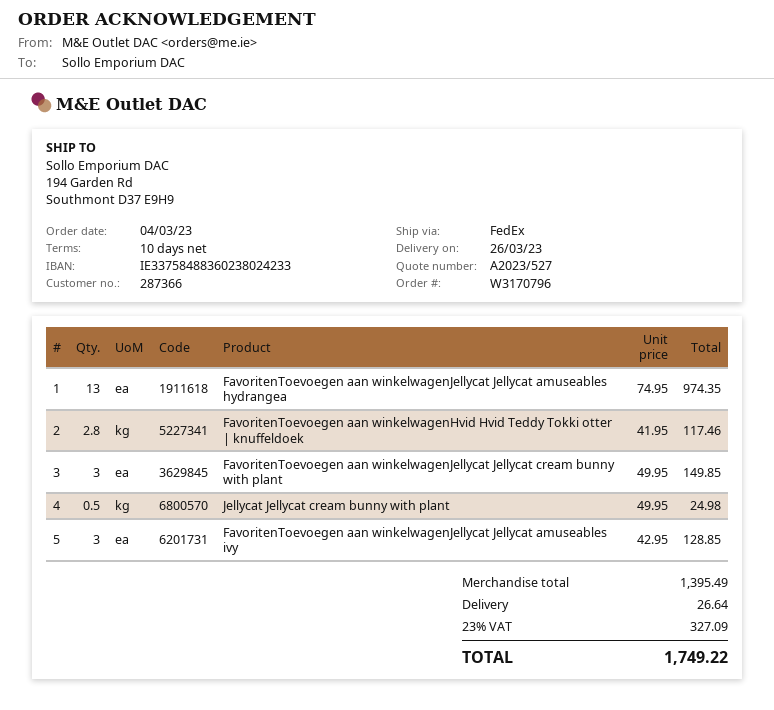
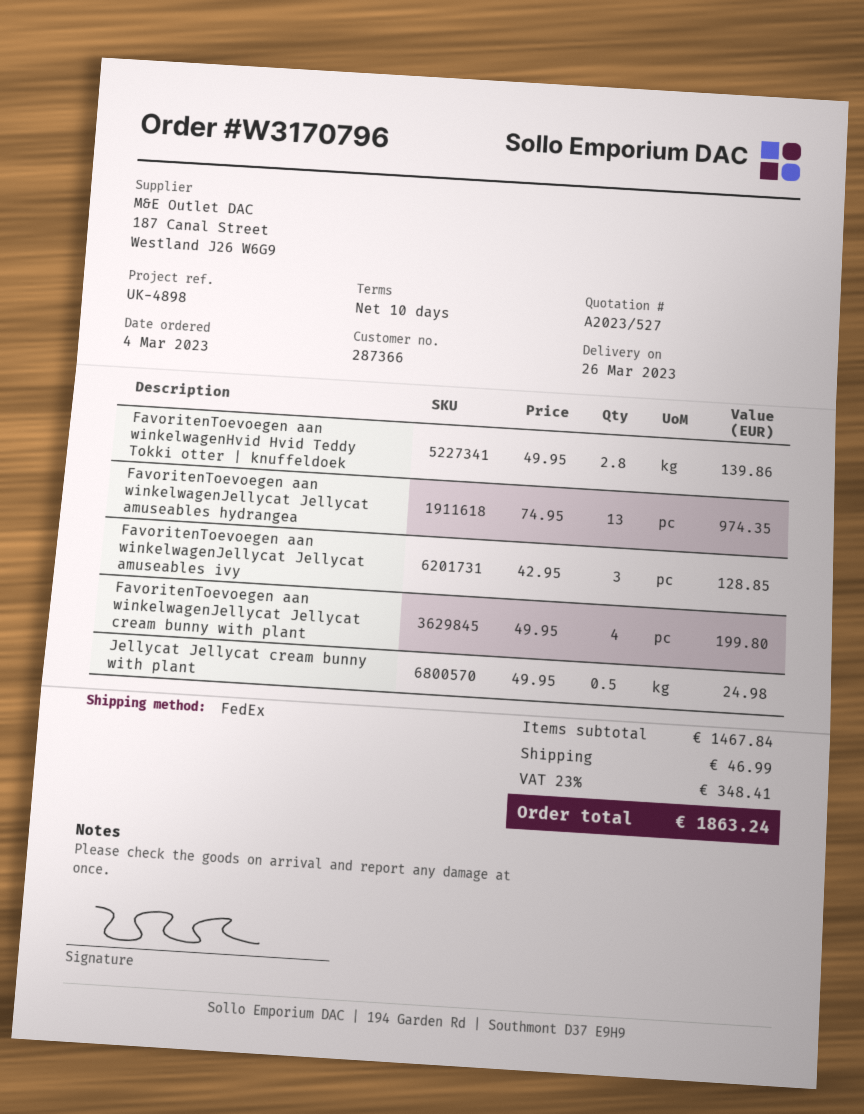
FavoritenToevoegen aan winkelwagenHvid Hvid Teddy Tokki otter | knuffeldoek: 2.8 x 41.95 = 117.46 -> 2.8 x 49.95 = 139.86
FavoritenToevoegen aan winkelwagenJellycat Jellycat cream bunny with plant: 3 x 49.95 = 149.85 -> 4 x 49.95 = 199.80
subtotal: 1395.49 -> 1467.84
shipping: 26.64 -> 46.99
tax: 23% = 327.09 -> 23% = 348.41
total: 1749.22 -> 1863.24

